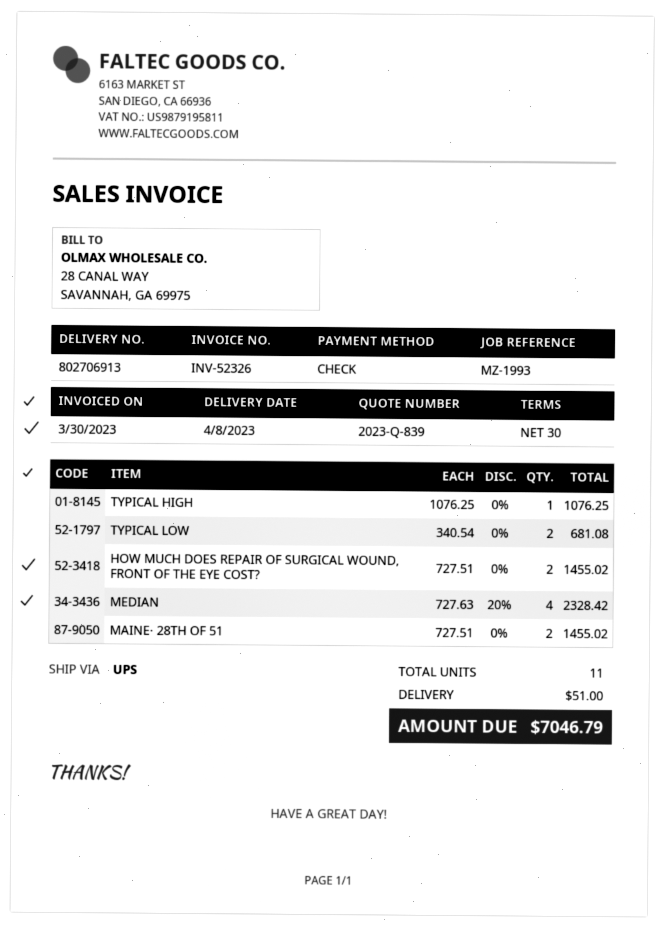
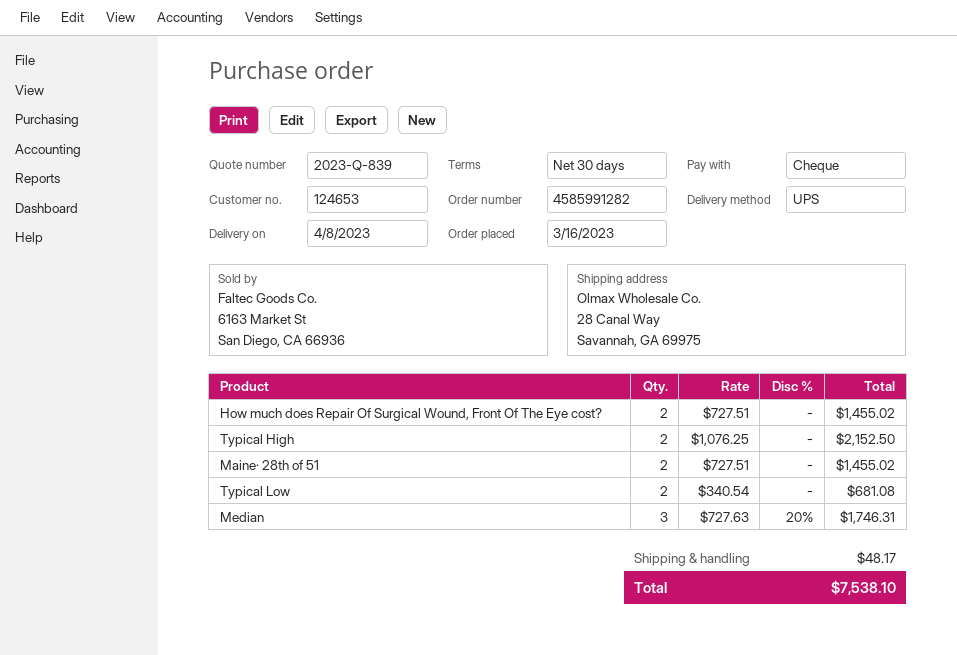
TYPICAL HIGH: 1 x 1076.25 = 1076.25 -> 2 x 1076.25 = 2152.50
MEDIAN: 4 x 727.63 - 20% = 2328.42 -> 3 x 727.63 - 20% = 1746.31
shipping: 51.00 -> 48.17
total: 7046.79 -> 7538.10

